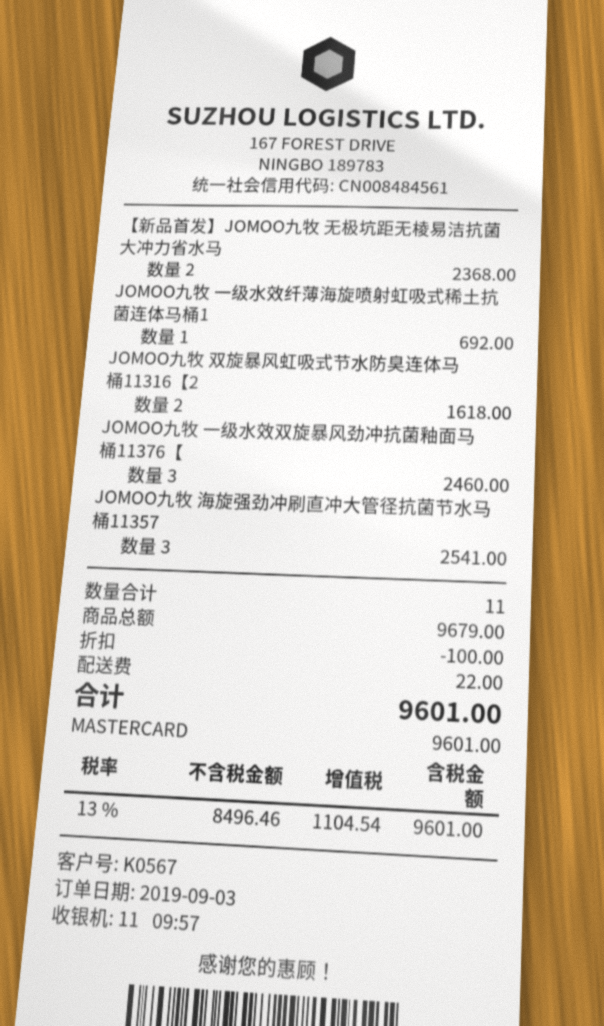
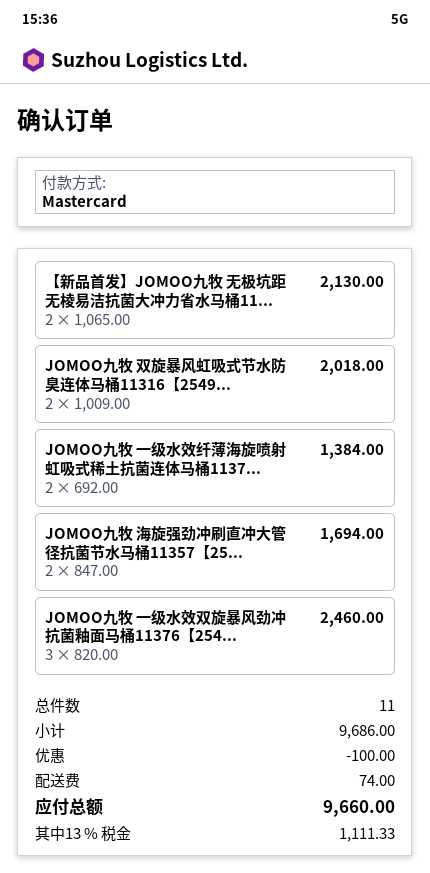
【新品首发】JOMOO九牧 无极坑距无棱易洁抗菌大冲力省水马: 2 for 2368.00 -> 2 for 2130.00
JOMOO九牧 一级水效纤薄海旋喷射虹吸式稀土抗菌连体马桶1: 1 for 692.00 -> 2 for 1384.00
JOMOO九牧 双旋暴风虹吸式节水防臭连体马桶11316【2: 2 for 1618.00 -> 2 for 2018.00
JOMOO九牧 海旋强劲冲刷直冲大管径抗菌节水马桶11357: 3 for 2541.00 -> 2 for 1694.00
subtotal: 9679.00 -> 9686.00
shipping: 22.00 -> 74.00
tax: 13% = 1104.54 -> 13% = 1111.33
total: 9601.00 -> 9660.00

